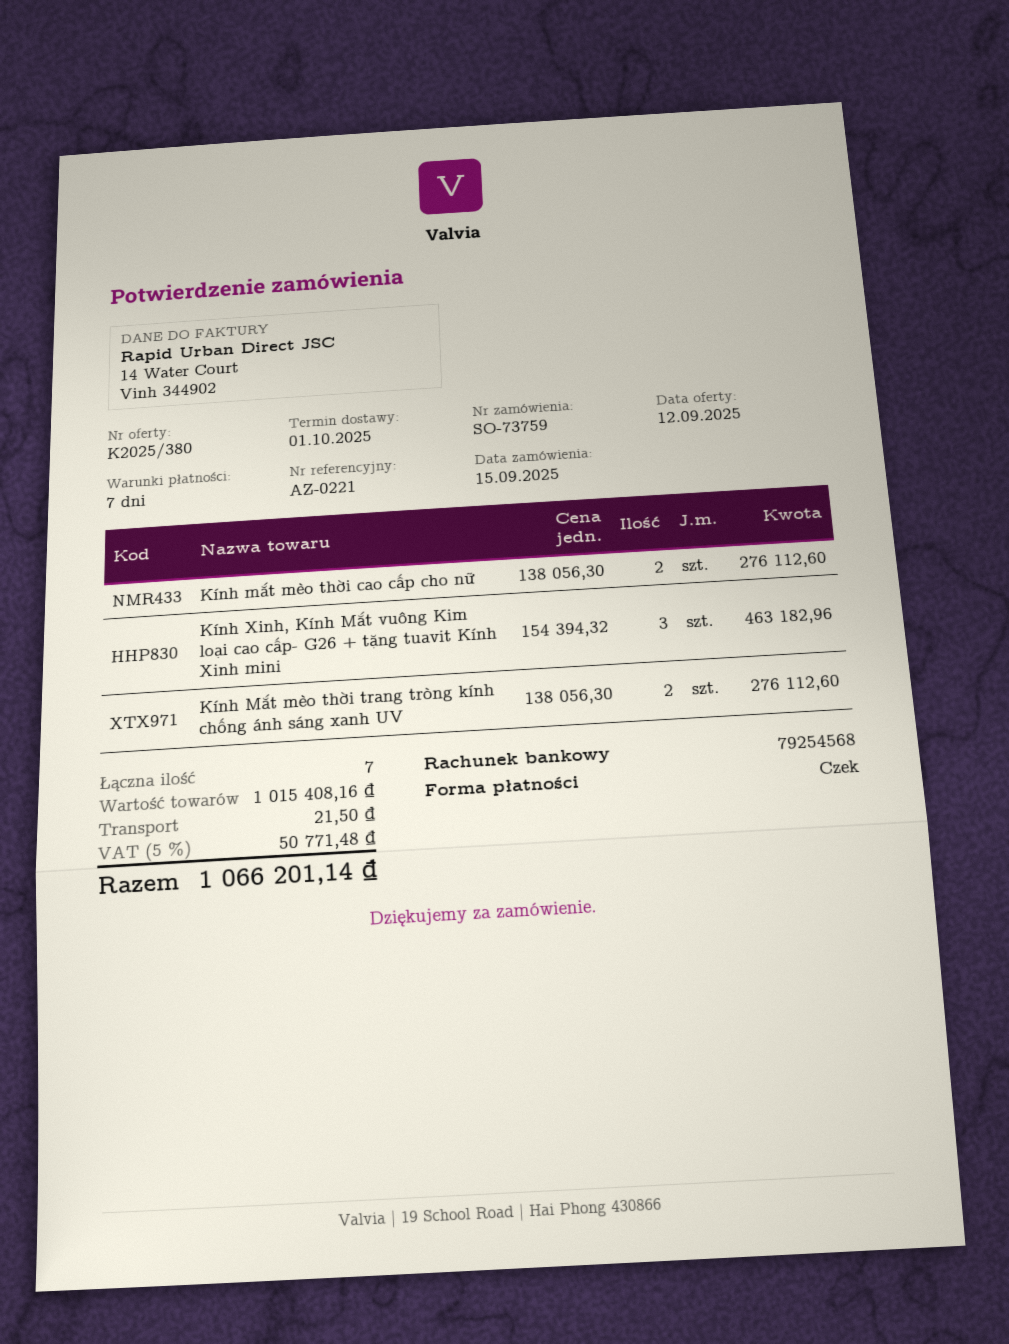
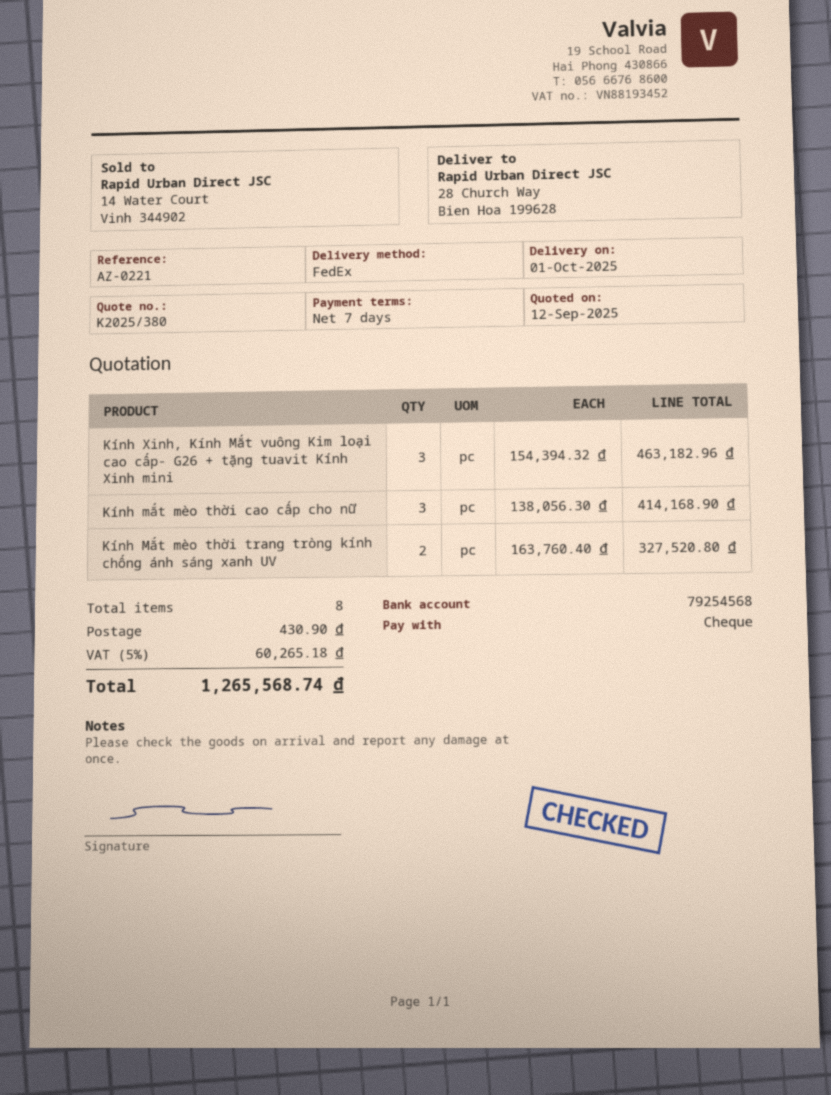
Kính mắt mèo thời cao cấp cho nữ: 2 x 138056.30 = 276112.60 -> 3 x 138056.30 = 414168.90
Kính Mắt mèo thời trang tròng kính chống ánh sáng xanh UV: 2 x 138056.30 = 276112.60 -> 2 x 163760.40 = 327520.80
total quantity: 7 -> 8
shipping: 21.50 -> 430.90
tax: 5% = 50771.48 -> 5% = 60265.18
total: 1066201.14 -> 1265568.74

